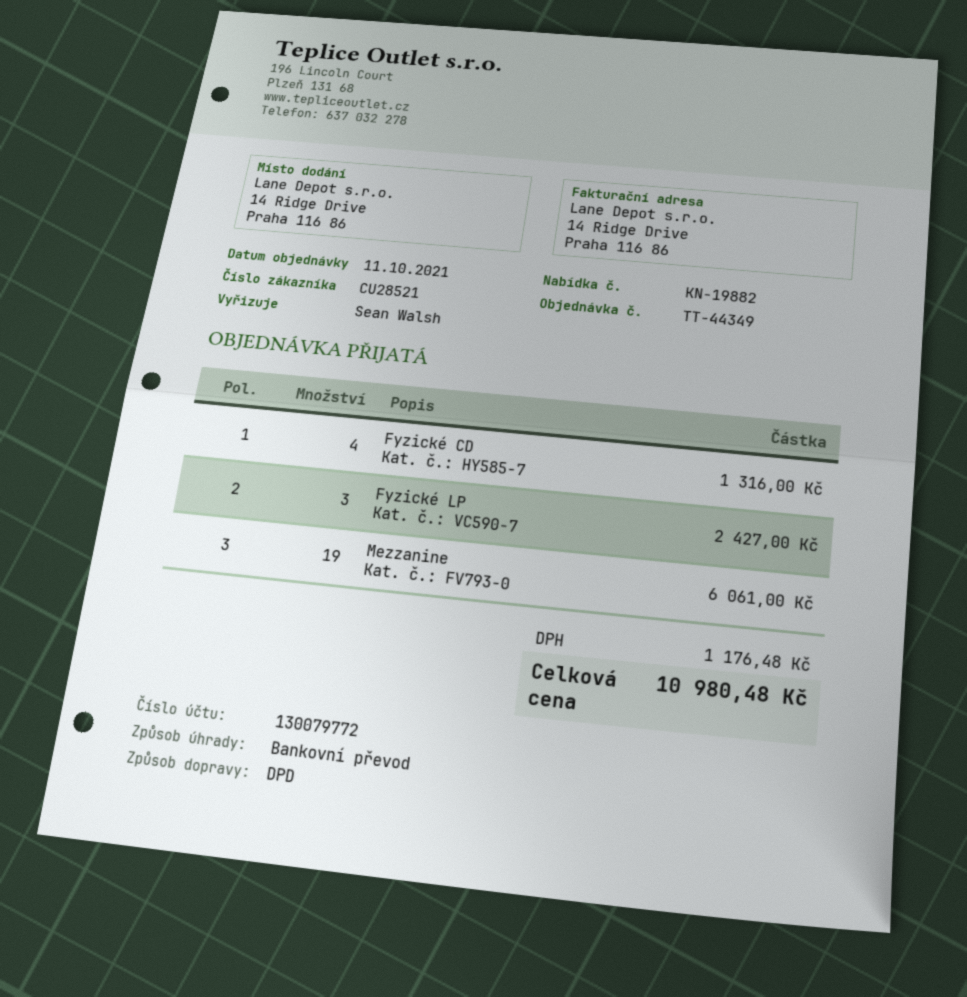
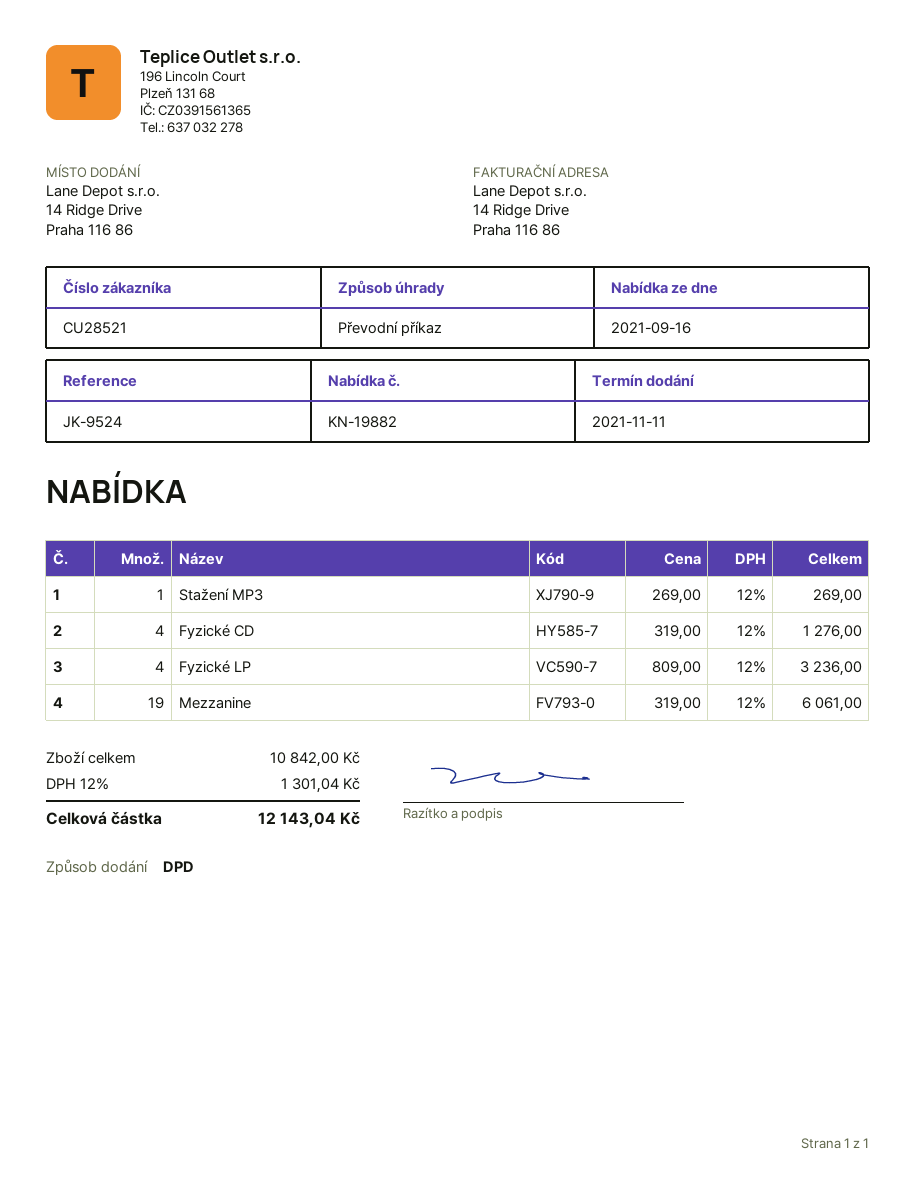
Fyzické CD: 4 for 1316.00 -> 4 for 1276.00
Fyzické LP: 3 for 2427.00 -> 4 for 3236.00
Stažení MP3: none -> 1 for 269.00
tax: 1176.48 -> 1301.04
total: 10980.48 -> 12143.04

